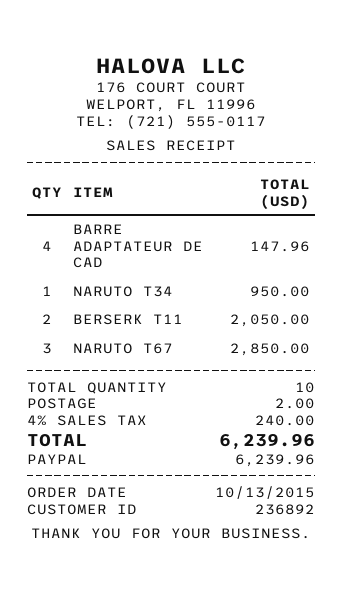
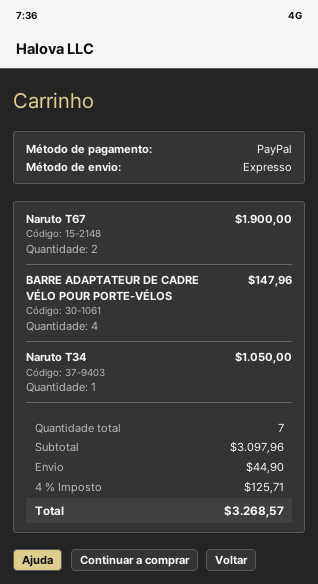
NARUTO T34: 1 for 950.00 -> 1 for 1050.00
BERSERK T11: 2 for 2050.00 -> none
NARUTO T67: 3 for 2850.00 -> 2 for 1900.00
total quantity: 10 -> 7
shipping: 2.00 -> 44.90
tax: 4% = 240.00 -> 4% = 125.71
total: 6239.96 -> 3268.57

